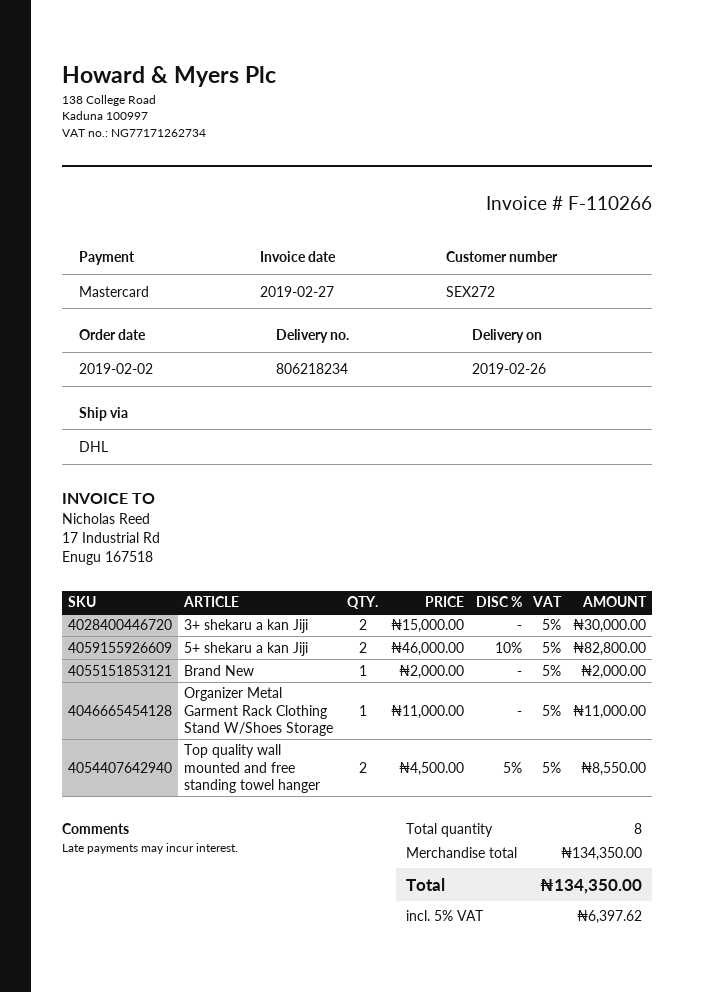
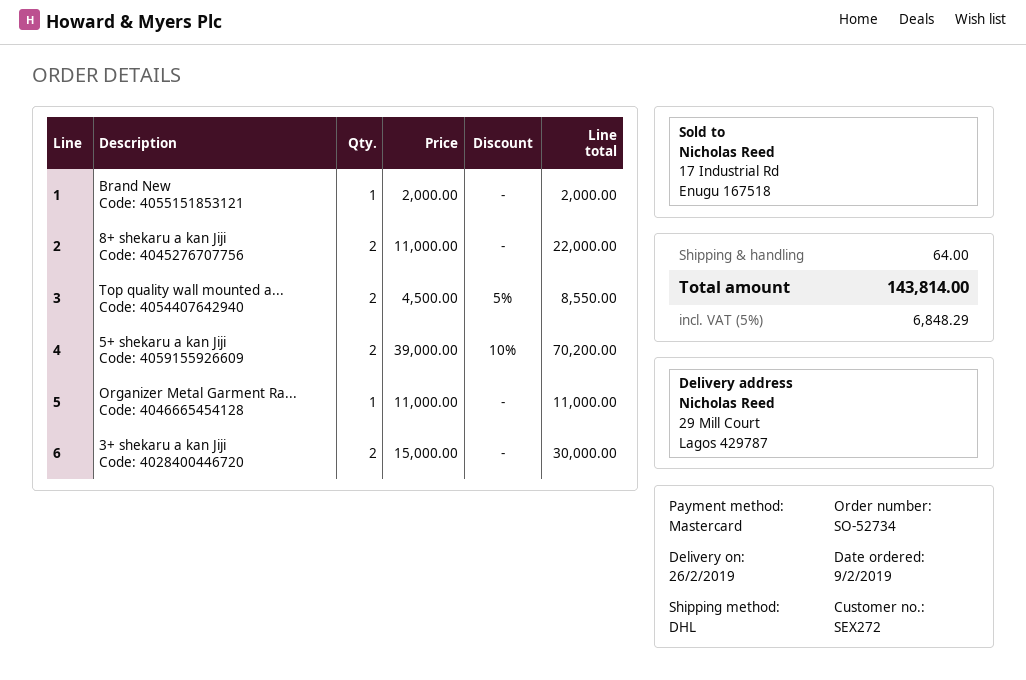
order date: 2019-02-02 -> 2019-02-09
5+ shekaru a kan Jiji: 2 x 46000.00 - 10% = 82800.00 -> 2 x 39000.00 - 10% = 70200.00
8+ shekaru a kan Jiji: none -> 2 x 11000.00 = 22000.00
shipping: none -> 64.00
tax: 5% = 6397.62 -> 5% = 6848.29
total: 134350.00 -> 143814.00

